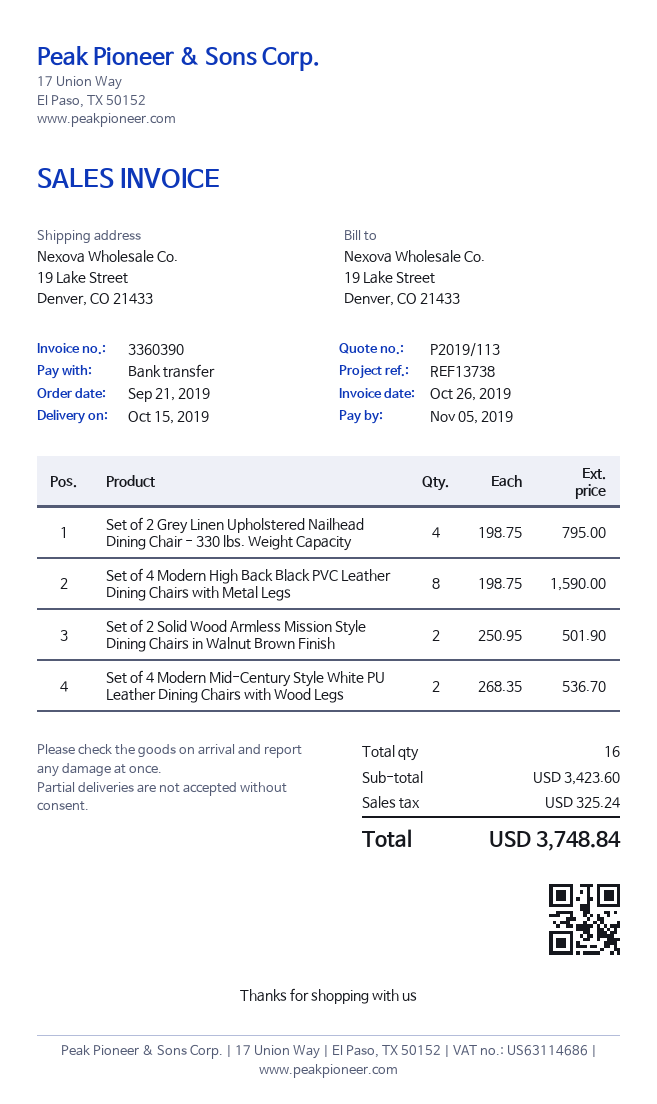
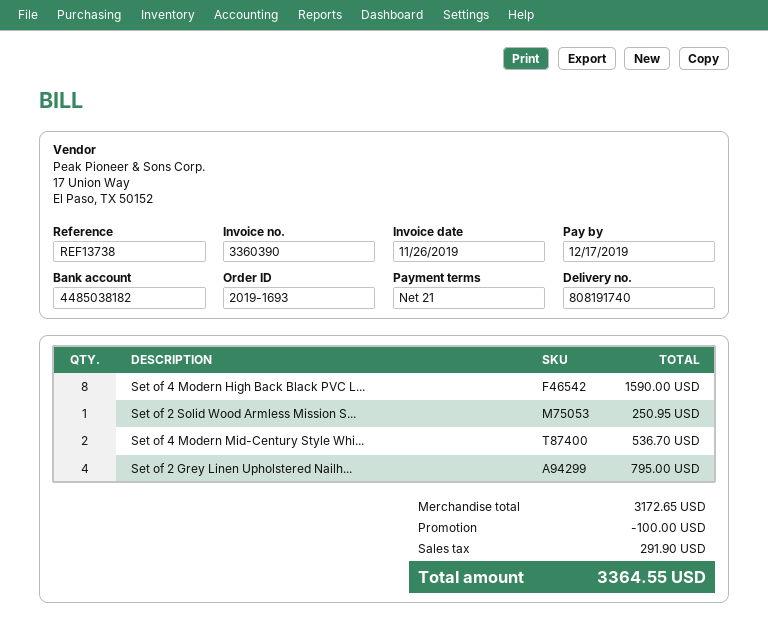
invoice date: 2019-10-26 -> 2019-11-26
due date: 2019-11-05 -> 2019-12-17
Set of 2 Solid Wood Armless Mission Style Dining Chairs in Walnut Brown Finish: 2 for 501.90 -> 1 for 250.95
subtotal: 3423.60 -> 3172.65
discount: none -> 100.00
tax: 325.24 -> 291.90
total: 3748.84 -> 3364.55

